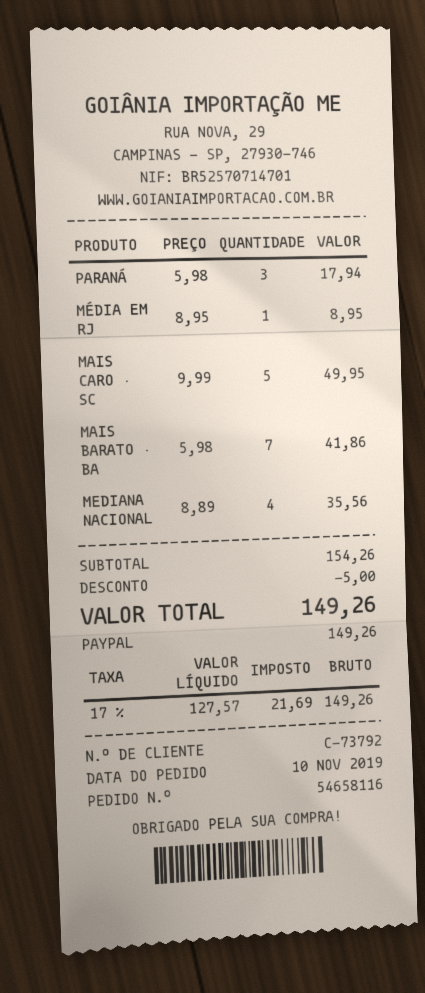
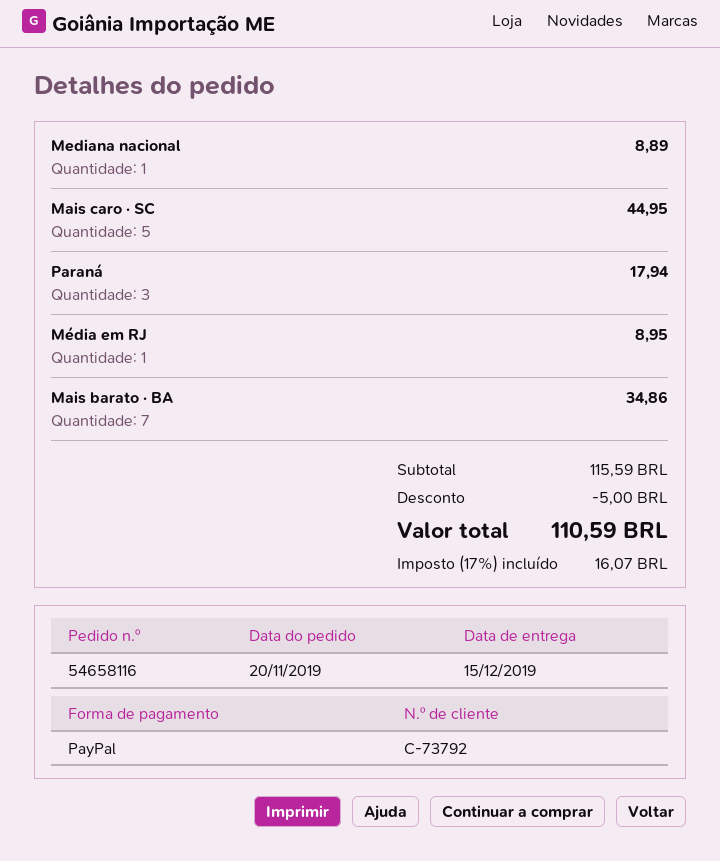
order date: 2019-11-10 -> 2019-11-20
MAIS CARO · SC: 5 for 49.95 -> 5 for 44.95
MAIS BARATO · BA: 7 for 41.86 -> 7 for 34.86
MEDIANA NACIONAL: 4 for 35.56 -> 1 for 8.89
subtotal: 154.26 -> 115.59
tax: 17% = 21.69 -> 17% = 16.07
total: 149.26 -> 110.59

